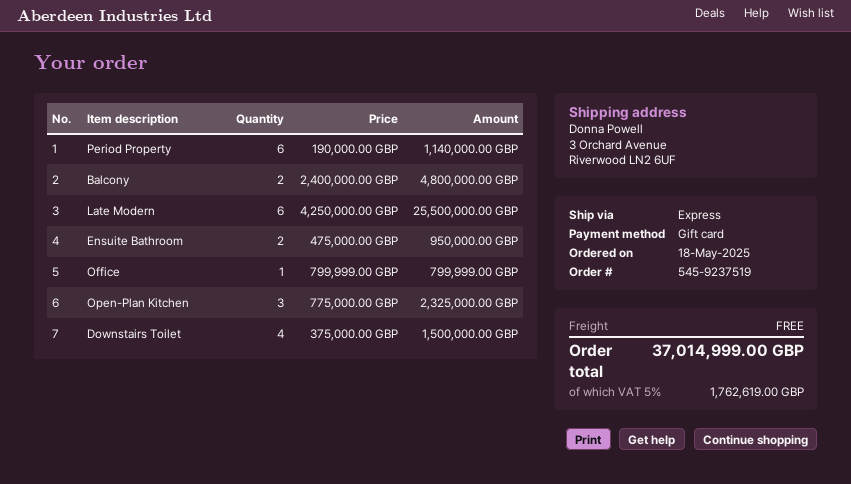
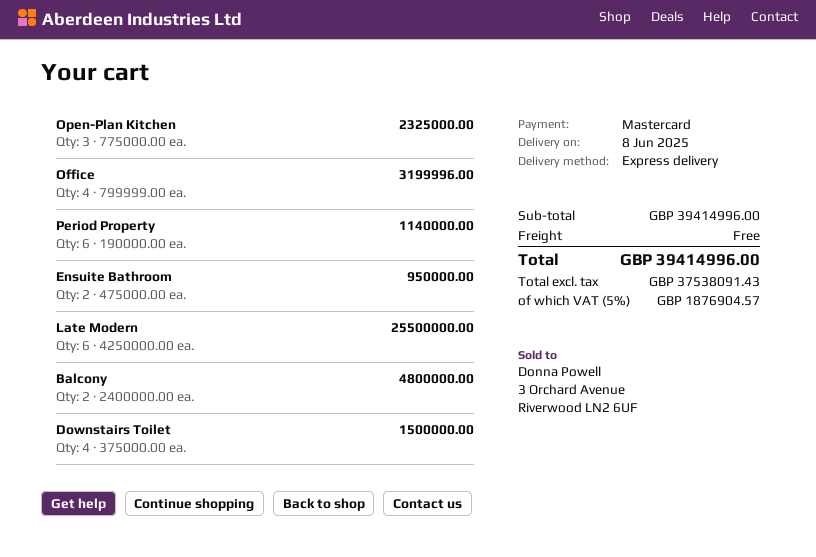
payment method: gift card -> Mastercard
Office: 1 x 799999.00 = 799999.00 -> 4 x 799999.00 = 3199996.00
tax: 5% = 1762619.00 -> 5% = 1876904.57
total: 37014999.00 -> 39414996.00

